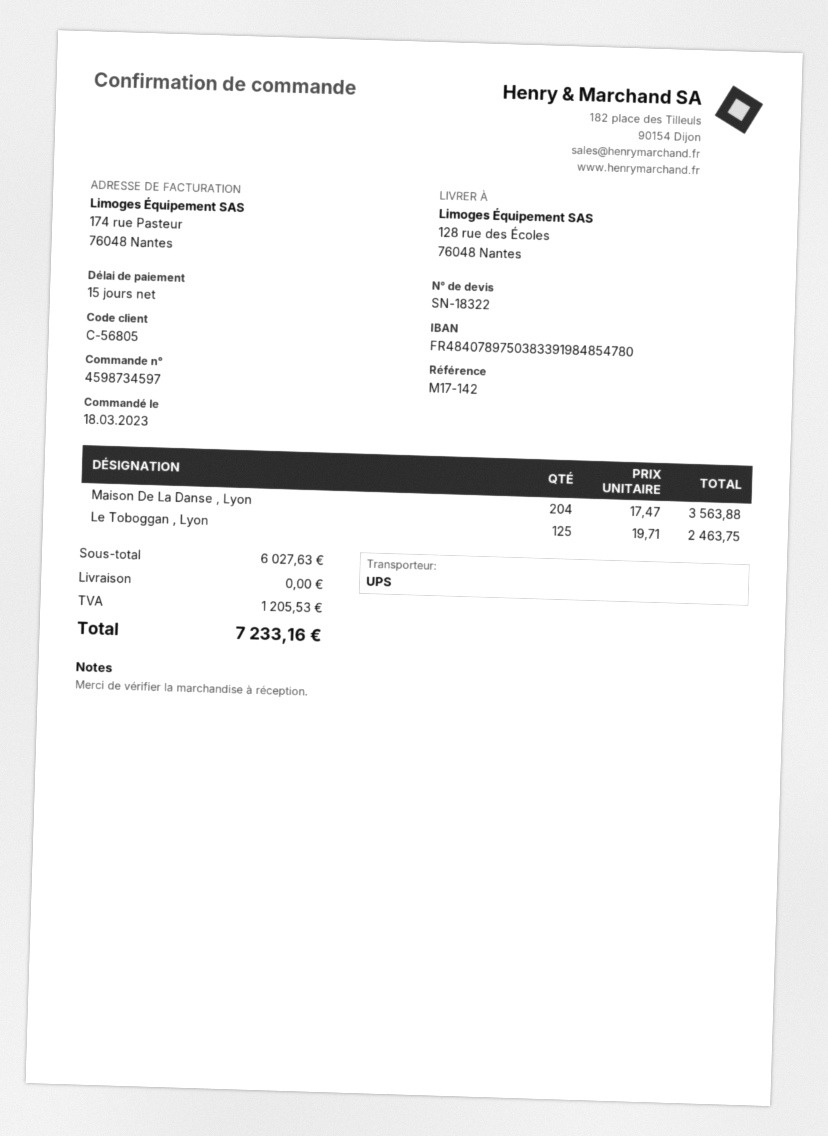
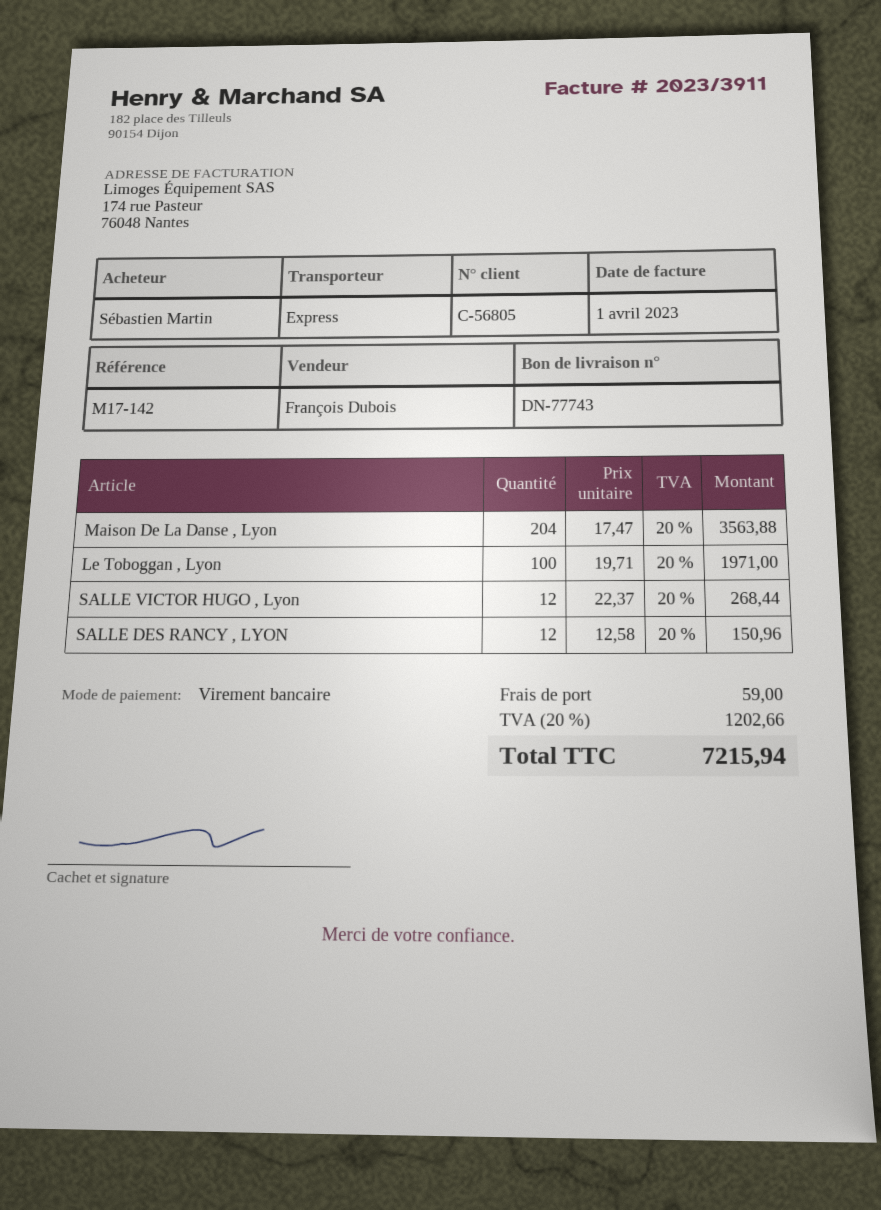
shipping method: UPS -> express
Le Toboggan , Lyon: 125 x 19.71 = 2463.75 -> 100 x 19.71 = 1971.00
SALLE VICTOR HUGO , Lyon: none -> 12 x 22.37 = 268.44
SALLE DES RANCY , LYON: none -> 12 x 12.58 = 150.96
shipping: 0.00 -> 59.00
tax: 1205.53 -> 1202.66
total: 7233.16 -> 7215.94

